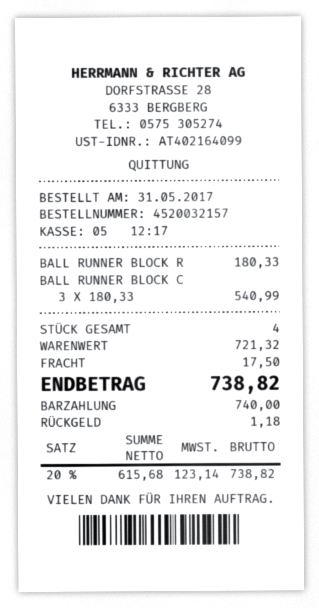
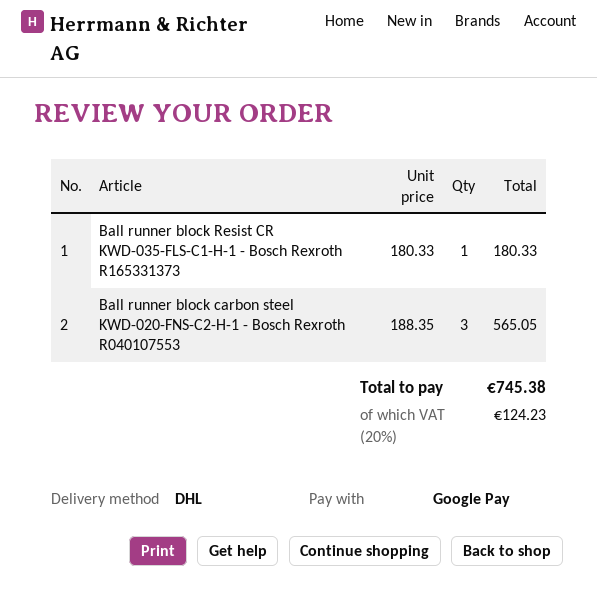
payment method: cash -> Google Pay
BALL RUNNER BLOCK C: 3 x 180.33 = 540.99 -> 3 x 188.35 = 565.05
shipping: 17.50 -> none
tax: 20% = 123.14 -> 20% = 124.23
total: 738.82 -> 745.38

